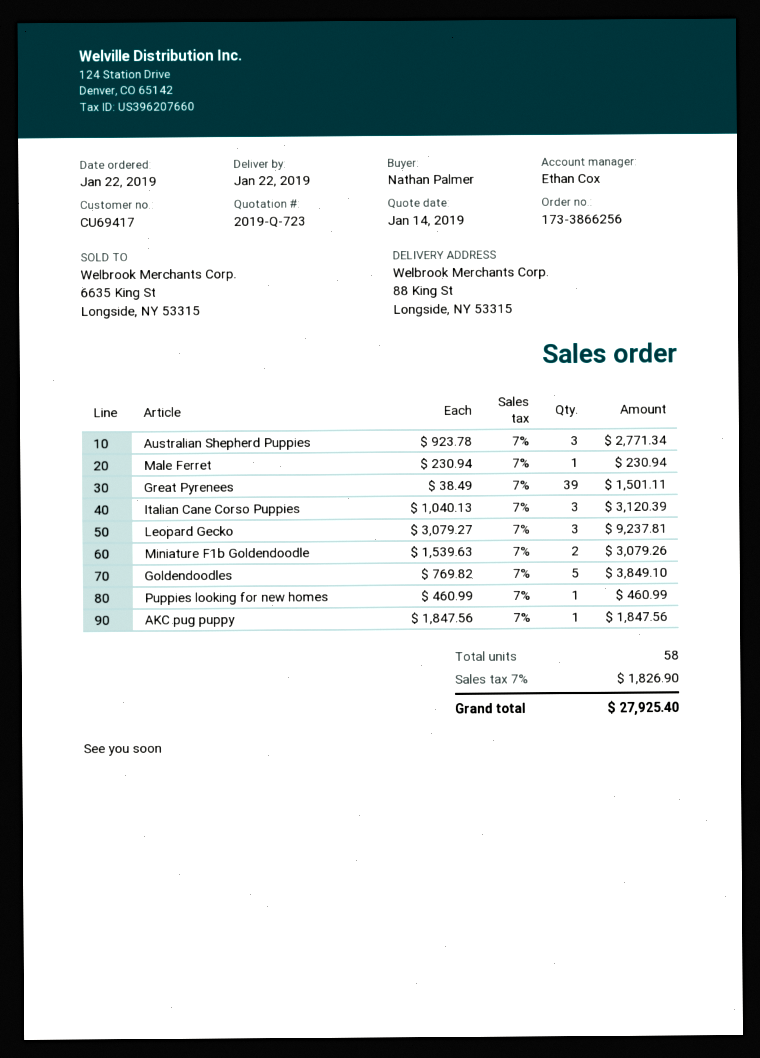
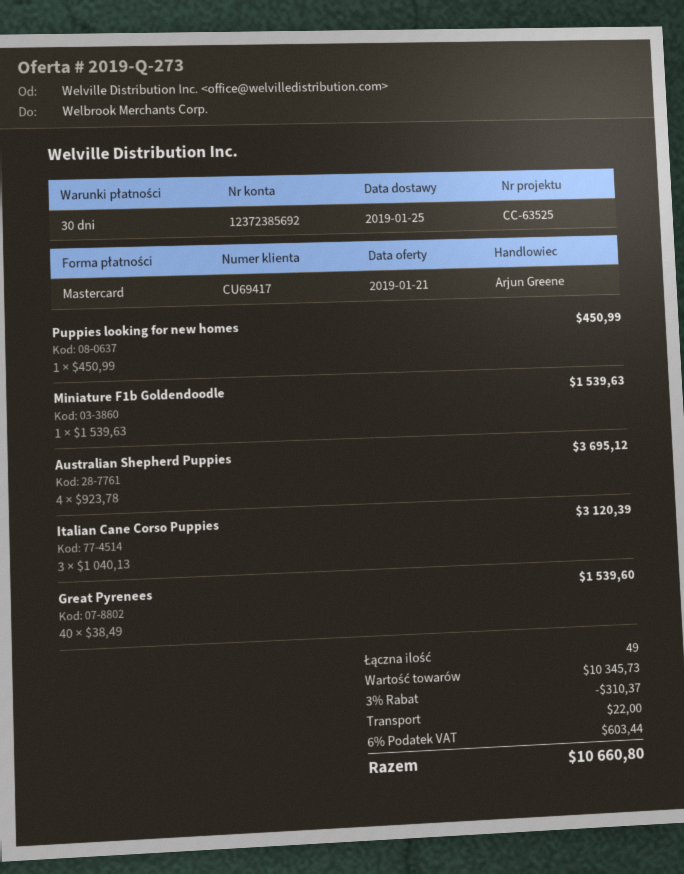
quote number: 2019-Q-723 -> 2019-Q-273
quote date: 2019-01-14 -> 2019-01-21
delivery date: 2019-01-22 -> 2019-01-25
sales rep: Ethan Cox -> Arjun Greene
Australian Shepherd Puppies: 3 x 923.78 = 2771.34 -> 4 x 923.78 = 3695.12
Male Ferret: 1 x 230.94 = 230.94 -> none
Great Pyrenees: 39 x 38.49 = 1501.11 -> 40 x 38.49 = 1539.60
Leopard Gecko: 3 x 3079.27 = 9237.81 -> none
Miniature F1b Goldendoodle: 2 x 1539.63 = 3079.26 -> 1 x 1539.63 = 1539.63
Goldendoodles: 5 x 769.82 = 3849.10 -> none
Puppies looking for new homes: 1 x 460.99 = 460.99 -> 1 x 450.99 = 450.99
AKC pug puppy: 1 x 1847.56 = 1847.56 -> none
total quantity: 58 -> 49
discount: none -> 3% = 310.37
shipping: none -> 22.00
tax: 7% = 1826.90 -> 6% = 603.44
total: 27925.40 -> 10660.80

